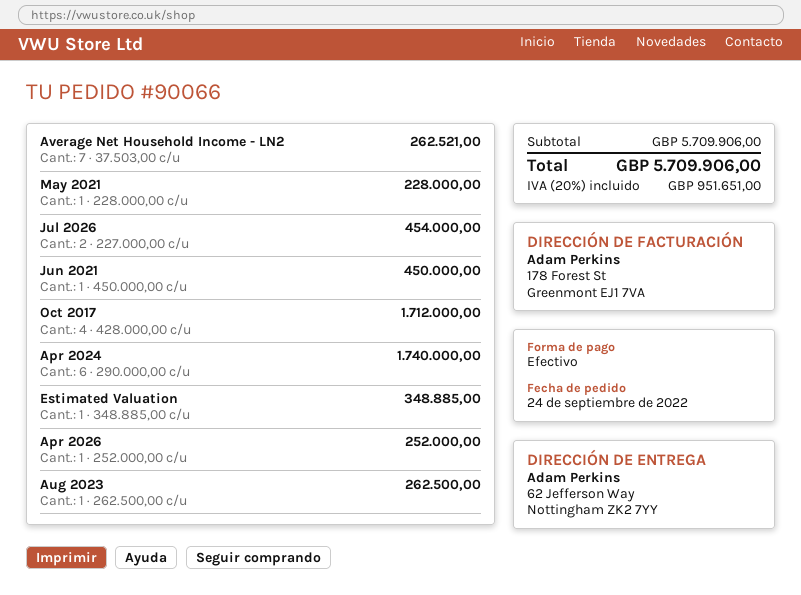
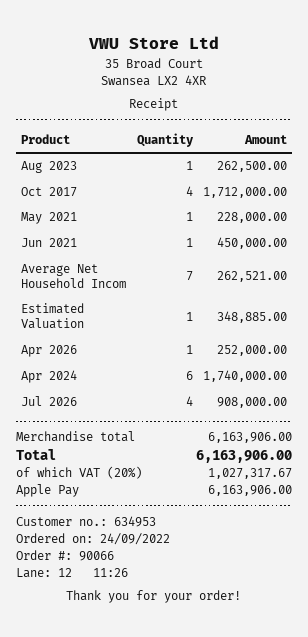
payment method: cash -> Apple Pay
Jul 2026: 2 for 454000.00 -> 4 for 908000.00
subtotal: 5709906.00 -> 6163906.00
tax: 20% = 951651.00 -> 20% = 1027317.67
total: 5709906.00 -> 6163906.00

